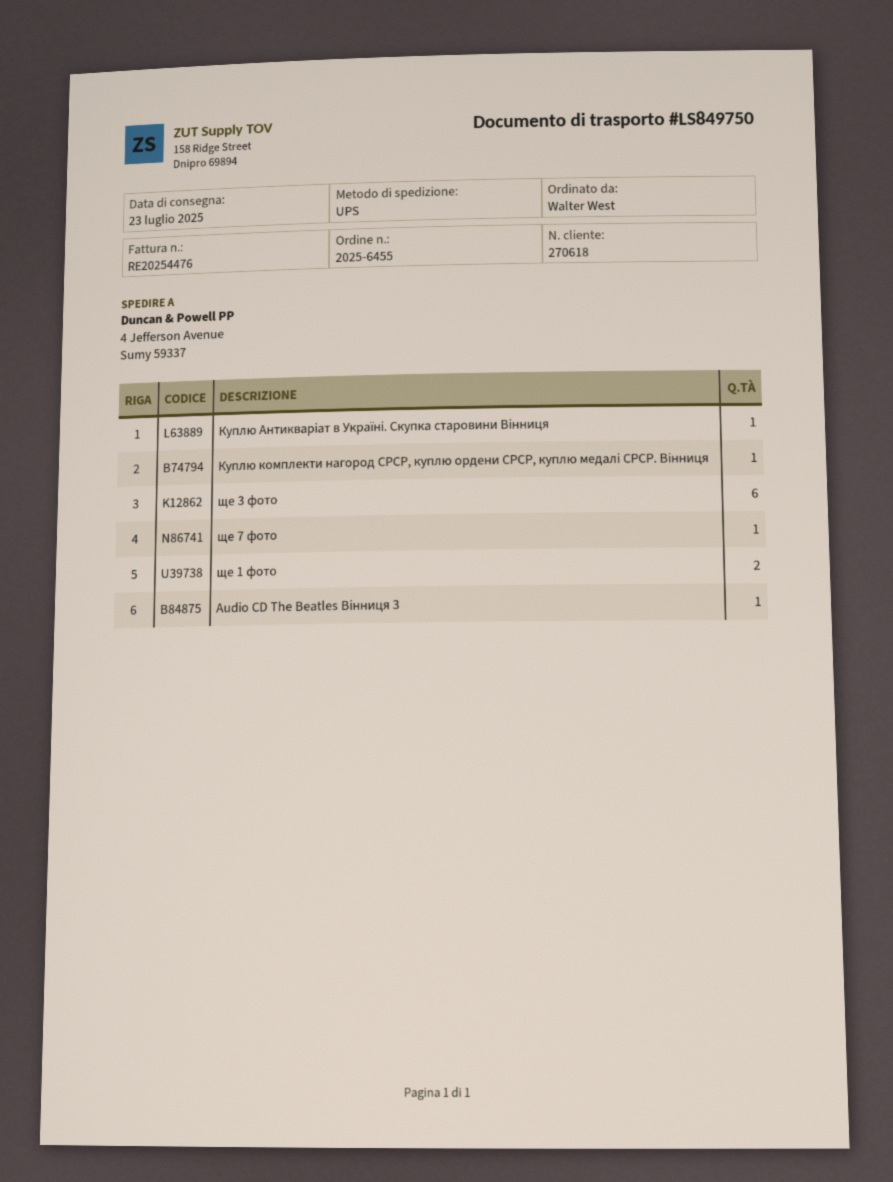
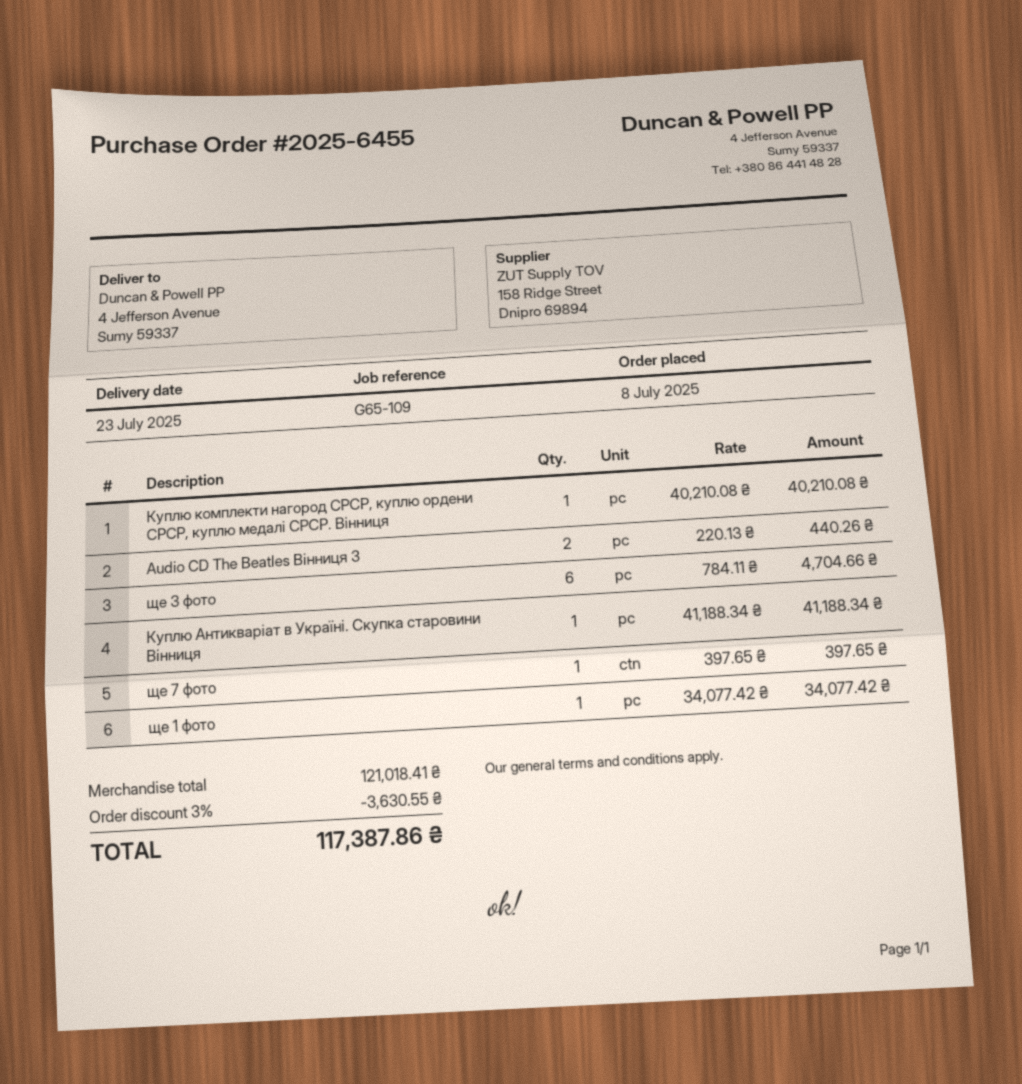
ще 1 фото: 2 -> 1
Audio CD The Beatles Вінниця 3: 1 -> 2

